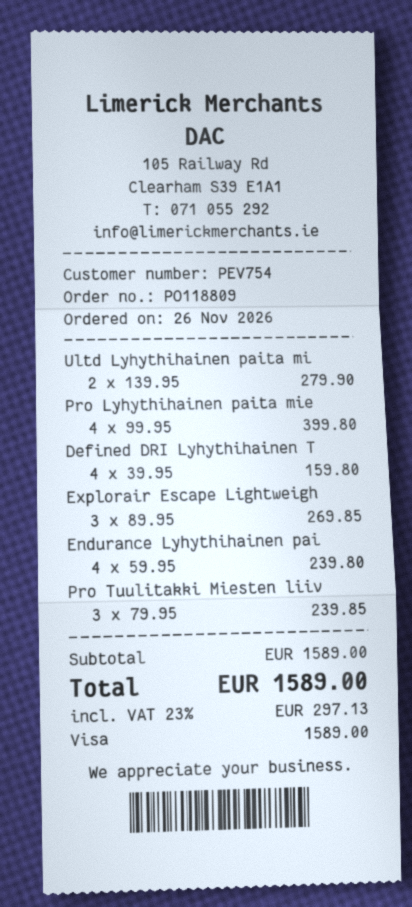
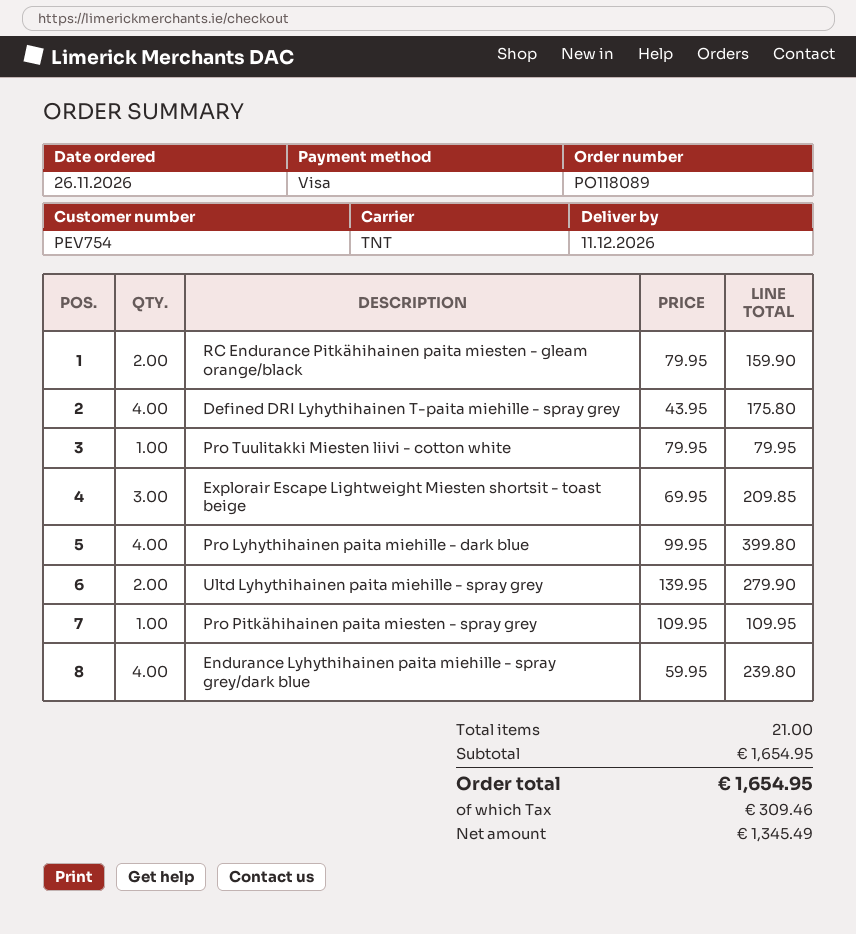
order number: PO118809 -> PO118089
Defined DRI Lyhythihainen T: 4 x 39.95 = 159.80 -> 4 x 43.95 = 175.80
Explorair Escape Lightweigh: 3 x 89.95 = 269.85 -> 3 x 69.95 = 209.85
Pro Tuulitakki Miesten liiv: 3 x 79.95 = 239.85 -> 1 x 79.95 = 79.95
RC Endurance Pitkähihainen paita miesten - gleam orange/black: none -> 2 x 79.95 = 159.90
Pro Pitkähihainen paita miesten - spray grey: none -> 1 x 109.95 = 109.95
subtotal: 1589.00 -> 1654.95
tax: 297.13 -> 309.46
total: 1589.00 -> 1654.95

